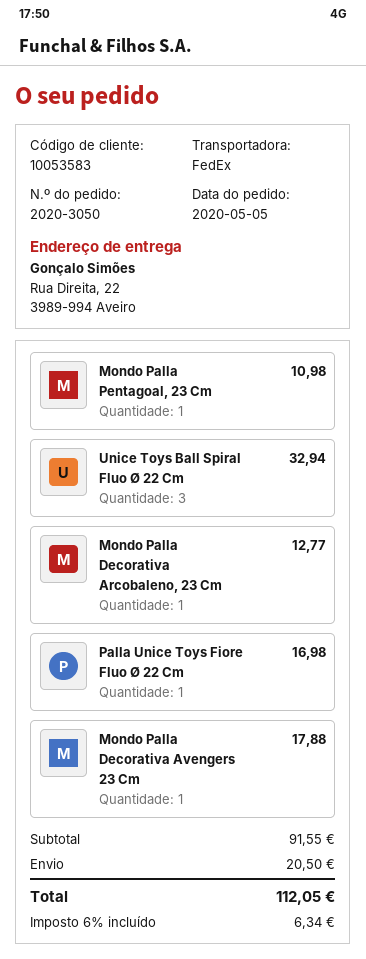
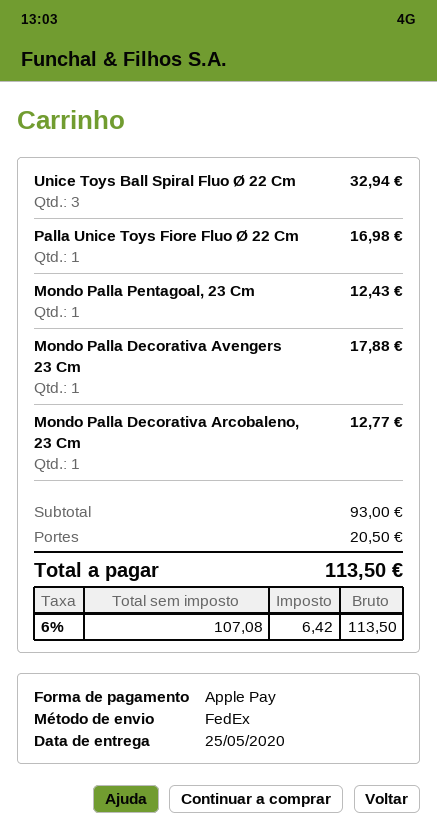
Mondo Palla Pentagoal, 23 Cm: 1 for 10.98 -> 1 for 12.43
subtotal: 91.55 -> 93.00
tax: 6% = 6.34 -> 6% = 6.42
total: 112.05 -> 113.50

